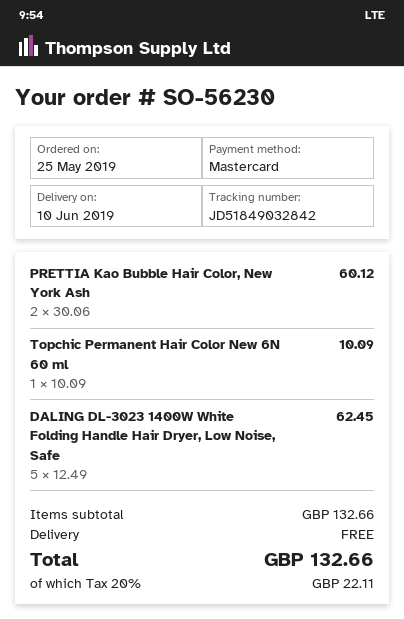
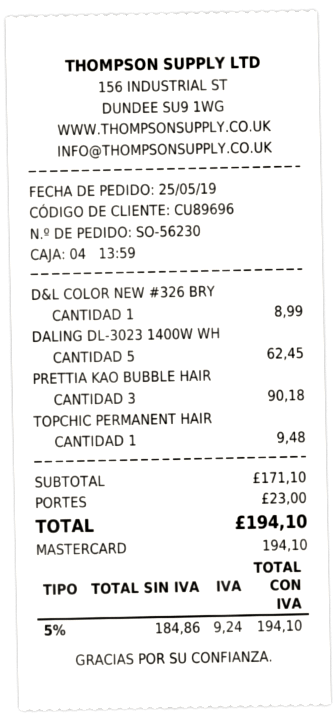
PRETTIA Kao Bubble Hair Color, New York Ash: 2 for 60.12 -> 3 for 90.18
Topchic Permanent Hair Color New 6N 60 ml: 1 for 10.09 -> 1 for 9.48
D&L COLOR NEW #326 BRY: none -> 1 for 8.99
subtotal: 132.66 -> 171.10
shipping: 0.00 -> 23.00
tax: 20% = 22.11 -> 5% = 9.24
total: 132.66 -> 194.10

